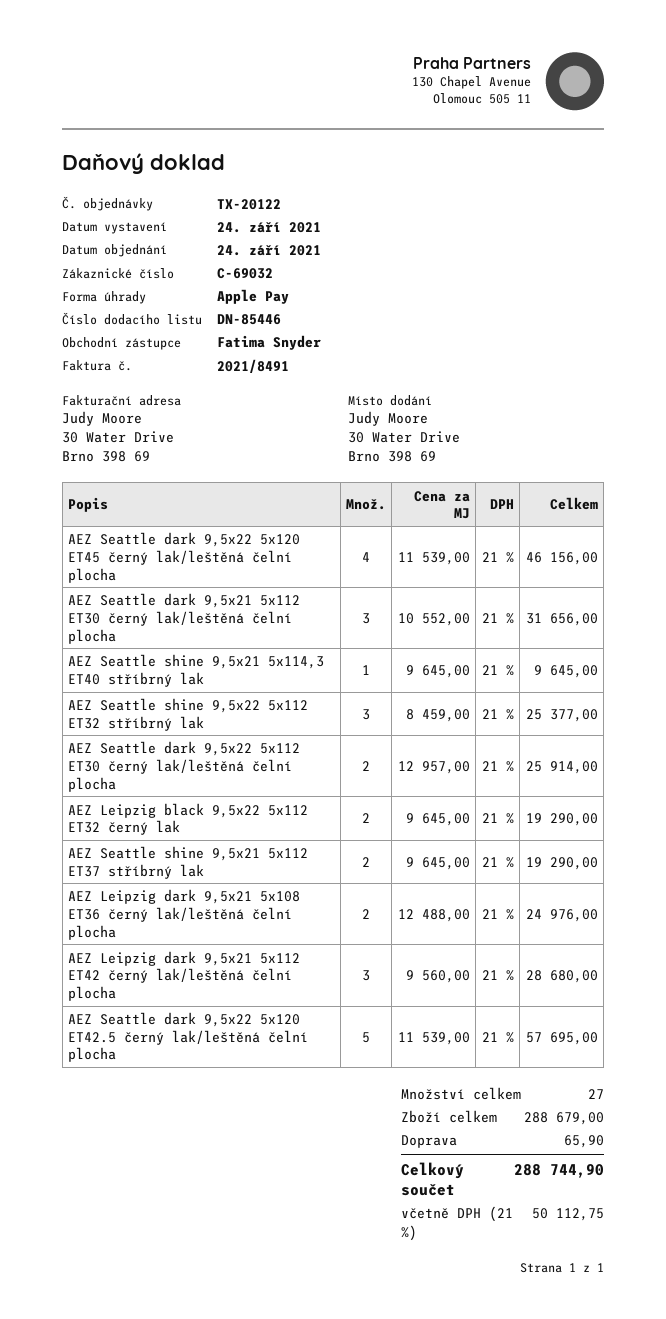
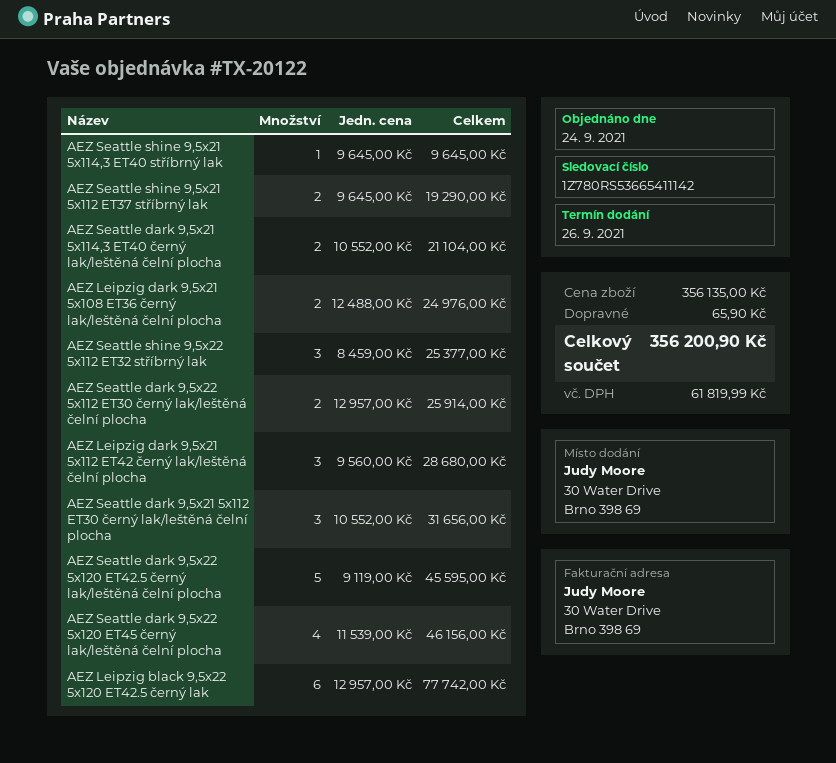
AEZ Leipzig black 9,5x22 5x112 ET32 černý lak: 2 x 9645.00 = 19290.00 -> none
AEZ Seattle dark 9,5x22 5x120 ET42.5 černý lak/leštěná čelní plocha: 5 x 11539.00 = 57695.00 -> 5 x 9119.00 = 45595.00
AEZ Seattle dark 9,5x21 5x114,3 ET40 černý lak/leštěná čelní plocha: none -> 2 x 10552.00 = 21104.00
AEZ Leipzig black 9,5x22 5x120 ET42.5 černý lak: none -> 6 x 12957.00 = 77742.00
subtotal: 288679.00 -> 356135.00
tax: 50112.75 -> 61819.99
total: 288744.90 -> 356200.90

